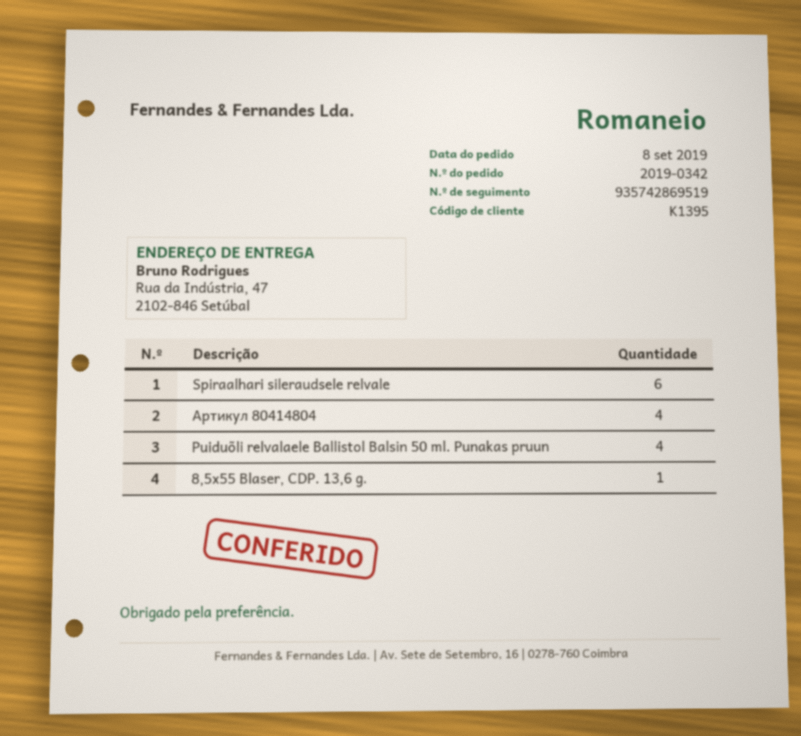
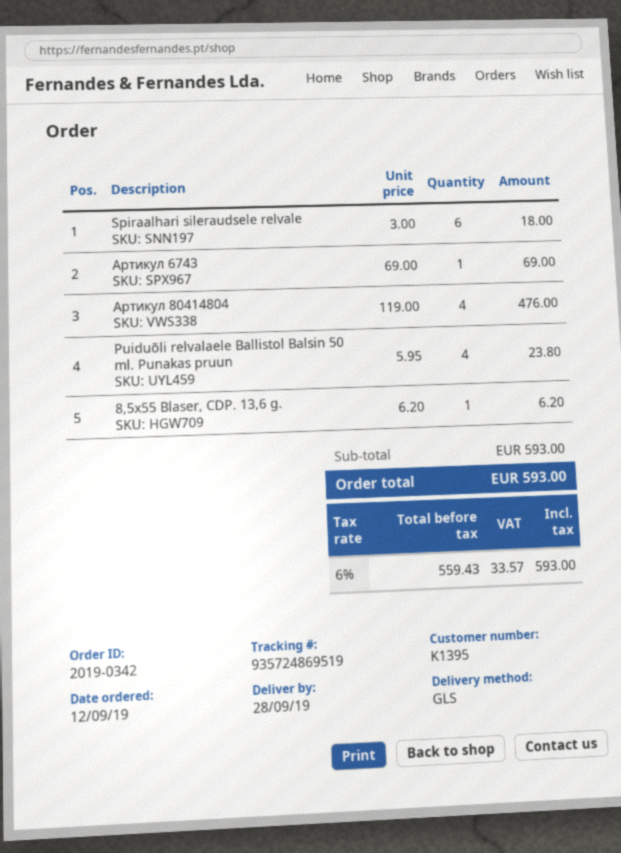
order date: 2019-09-08 -> 2019-09-12
tracking number: 935742869519 -> 935724869519
Артикул 6743: none -> 1

